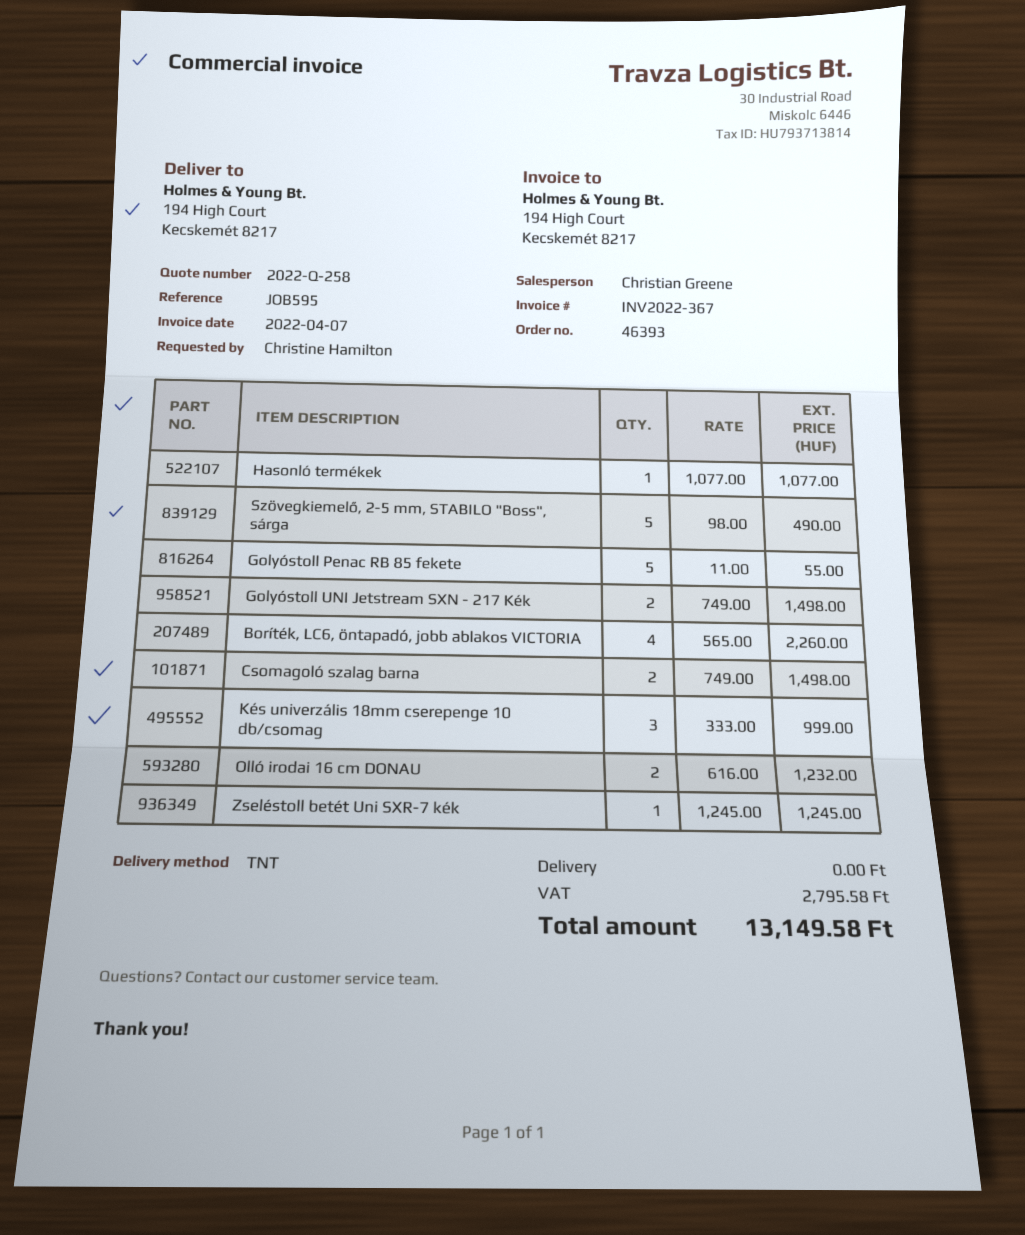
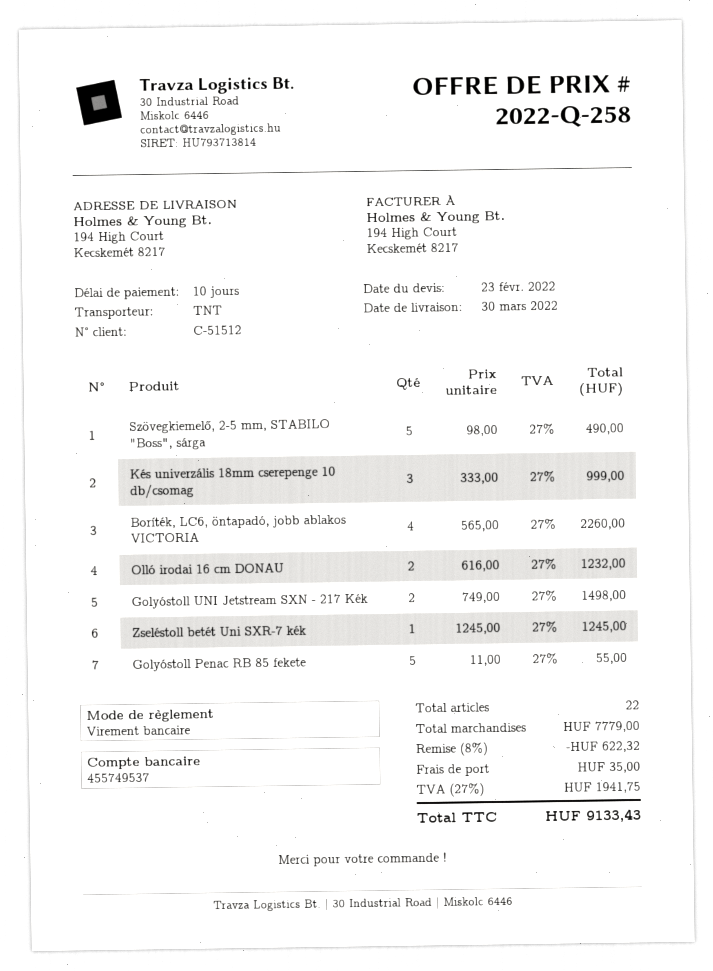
Hasonló termékek: 1 x 1077.00 = 1077.00 -> none
Csomagoló szalag barna: 2 x 749.00 = 1498.00 -> none
discount: none -> 8% = 622.32
shipping: 0.00 -> 35.00
tax: 2795.58 -> 1941.75
total: 13149.58 -> 9133.43

